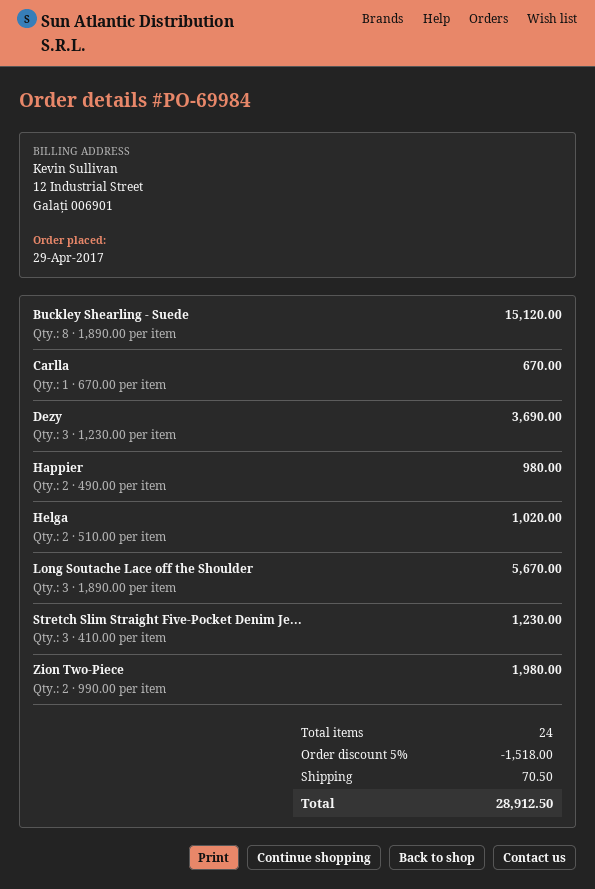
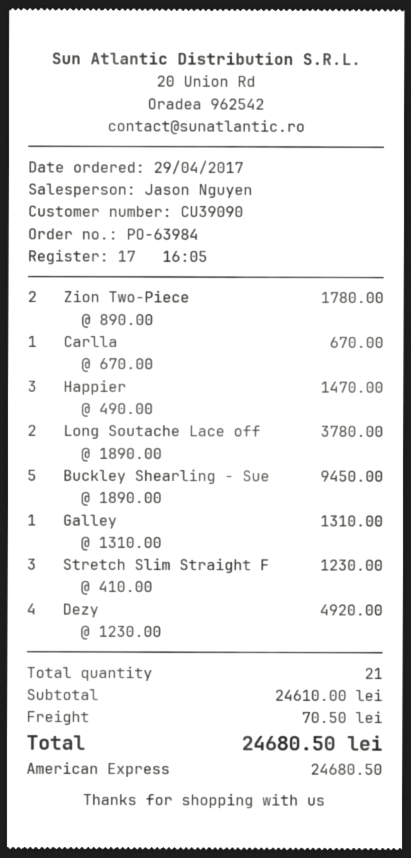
order number: PO-69984 -> PO-63984
Buckley Shearling - Suede: 8 x 1890.00 = 15120.00 -> 5 x 1890.00 = 9450.00
Dezy: 3 x 1230.00 = 3690.00 -> 4 x 1230.00 = 4920.00
Happier: 2 x 490.00 = 980.00 -> 3 x 490.00 = 1470.00
Helga: 2 x 510.00 = 1020.00 -> none
Long Soutache Lace off the Shoulder: 3 x 1890.00 = 5670.00 -> 2 x 1890.00 = 3780.00
Zion Two-Piece: 2 x 990.00 = 1980.00 -> 2 x 890.00 = 1780.00
Galley: none -> 1 x 1310.00 = 1310.00
total quantity: 24 -> 21
discount: 5% = 1518.00 -> none
total: 28912.50 -> 24680.50

